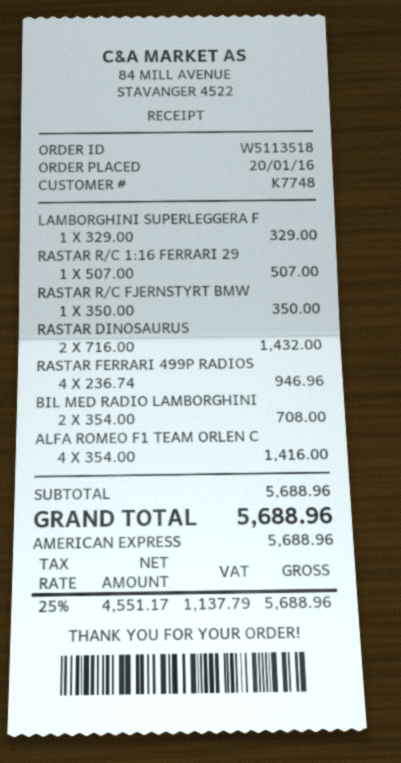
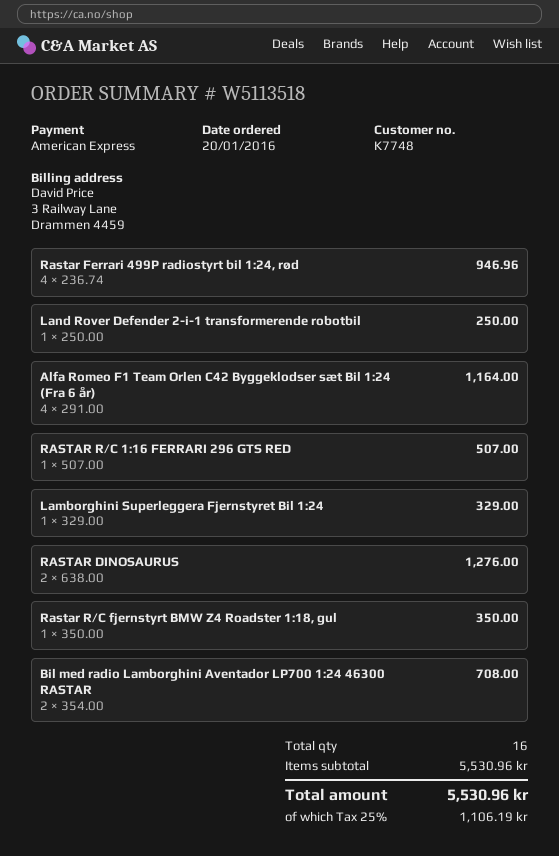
RASTAR DINOSAURUS: 2 x 716.00 = 1432.00 -> 2 x 638.00 = 1276.00
ALFA ROMEO F1 TEAM ORLEN C: 4 x 354.00 = 1416.00 -> 4 x 291.00 = 1164.00
Land Rover Defender 2-i-1 transformerende robotbil: none -> 1 x 250.00 = 250.00
subtotal: 5688.96 -> 5530.96
tax: 25% = 1137.79 -> 25% = 1106.19
total: 5688.96 -> 5530.96

